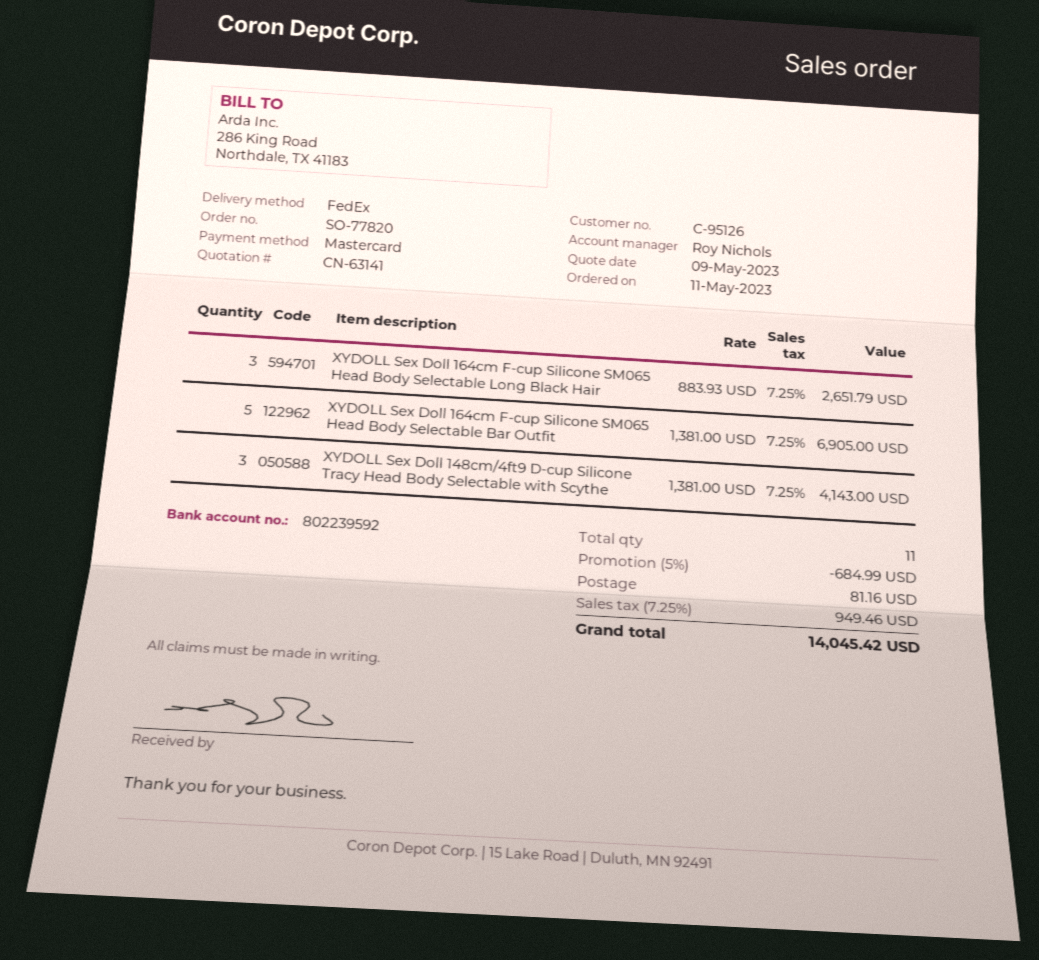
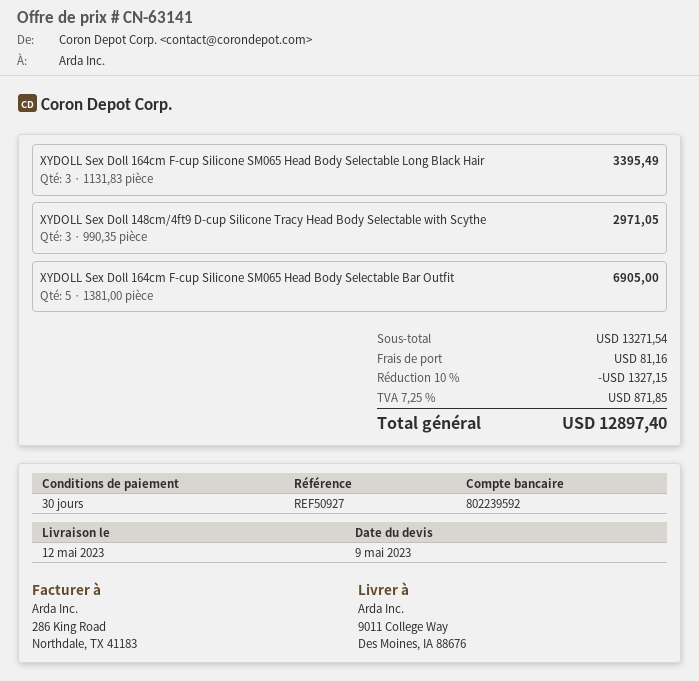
XYDOLL Sex Doll 164cm F-cup Silicone SM065 Head Body Selectable Long Black Hair: 3 x 883.93 = 2651.79 -> 3 x 1131.83 = 3395.49
XYDOLL Sex Doll 148cm/4ft9 D-cup Silicone Tracy Head Body Selectable with Scythe: 3 x 1381.00 = 4143.00 -> 3 x 990.35 = 2971.05
discount: 5% = 684.99 -> 10% = 1327.15
tax: 7.25% = 949.46 -> 7.25% = 871.85
total: 14045.42 -> 12897.40

